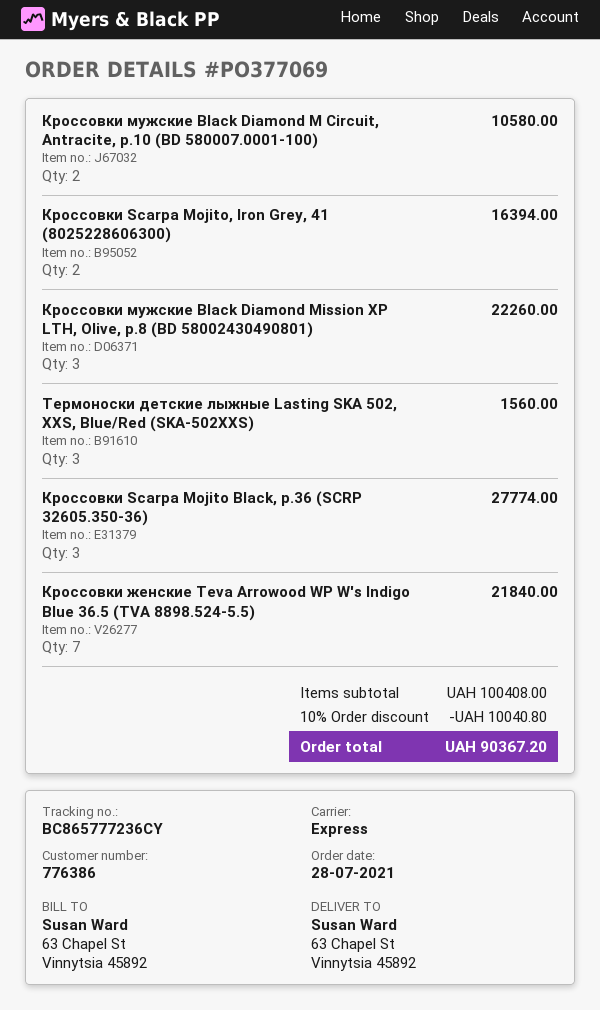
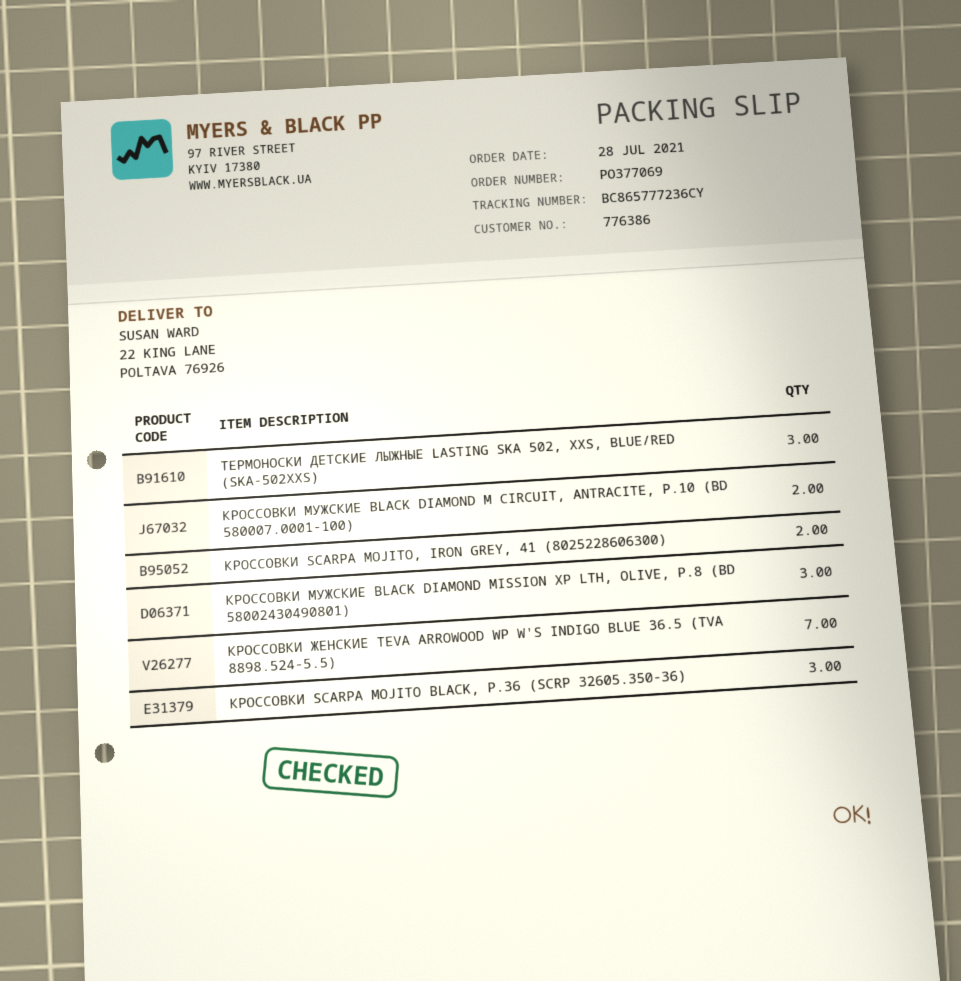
ship to: 63 Chapel St, Vinnytsia 45892 -> 22 KING LANE, POLTAVA 76926

